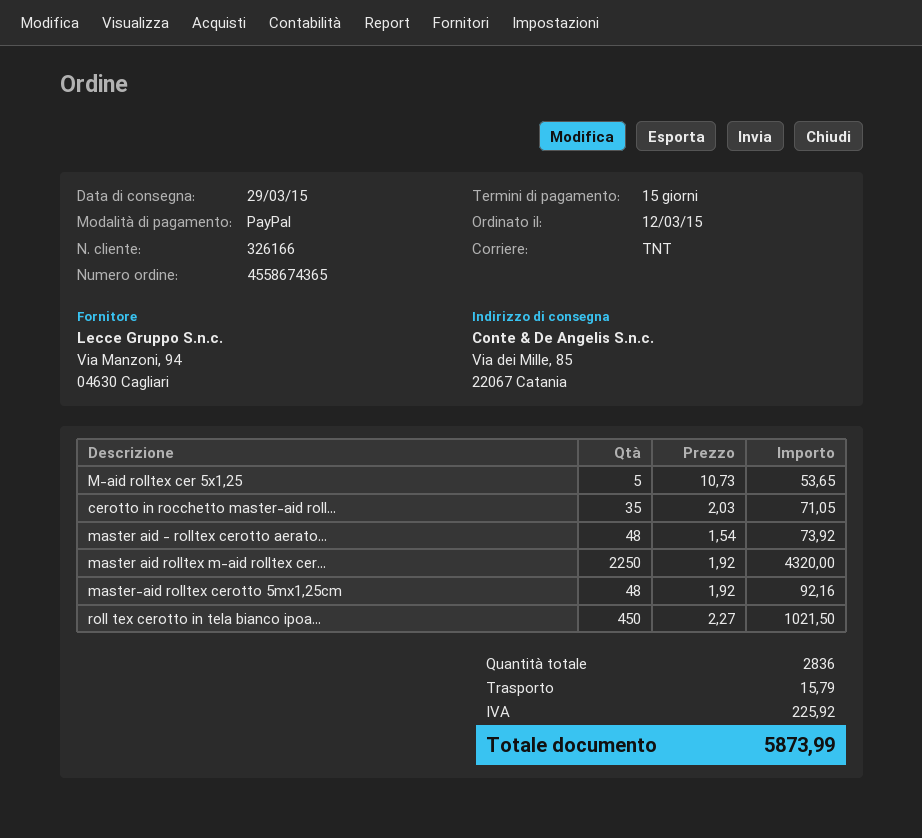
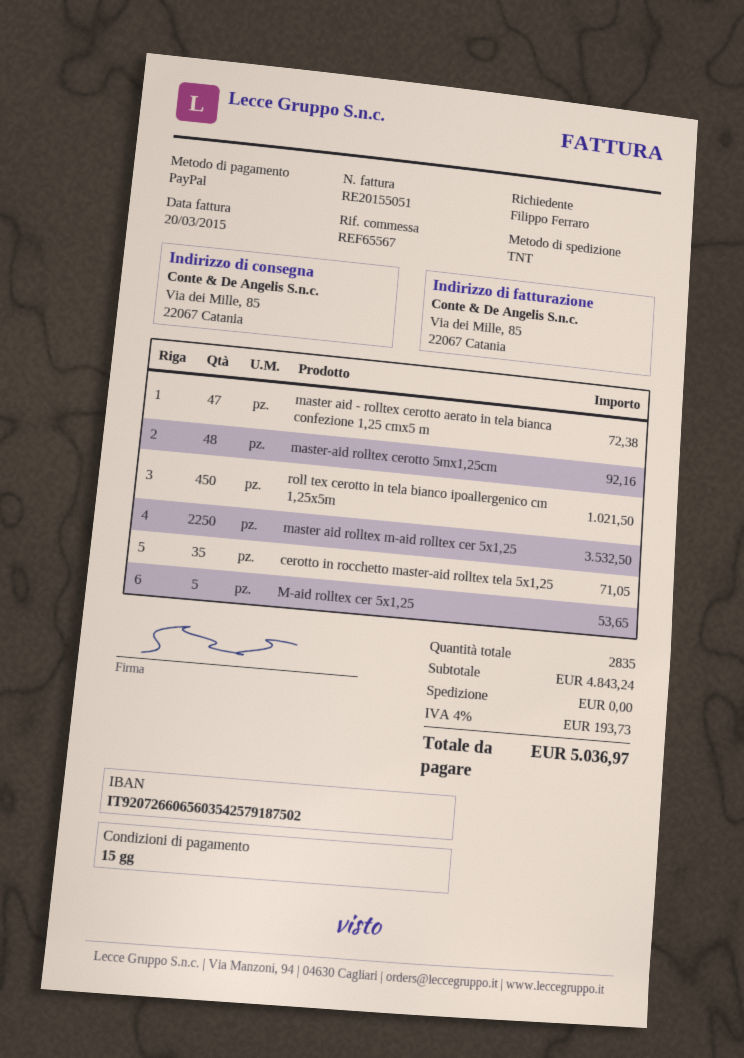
master aid - rolltex cerotto aerato...: 48 for 73.92 -> 47 for 72.38
master aid rolltex m-aid rolltex cer...: 2250 for 4320.00 -> 2250 for 3532.50
total quantity: 2836 -> 2835
shipping: 15.79 -> 0.00
tax: 225.92 -> 193.73
total: 5873.99 -> 5036.97

